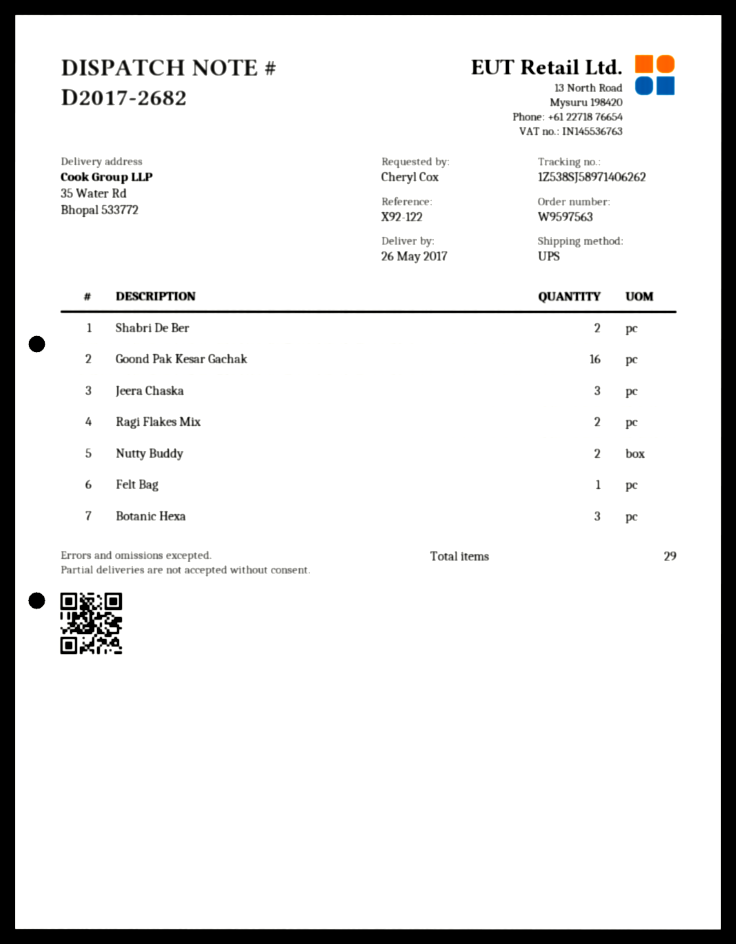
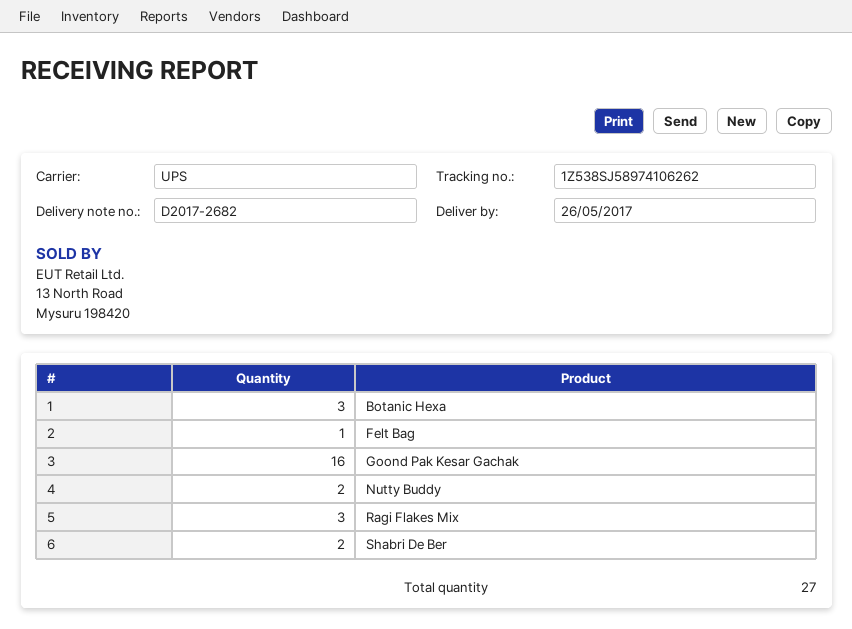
tracking number: 1Z538SJ58971406262 -> 1Z538SJ58974106262
Jeera Chaska: 3 -> none
Ragi Flakes Mix: 2 -> 3
total quantity: 29 -> 27

